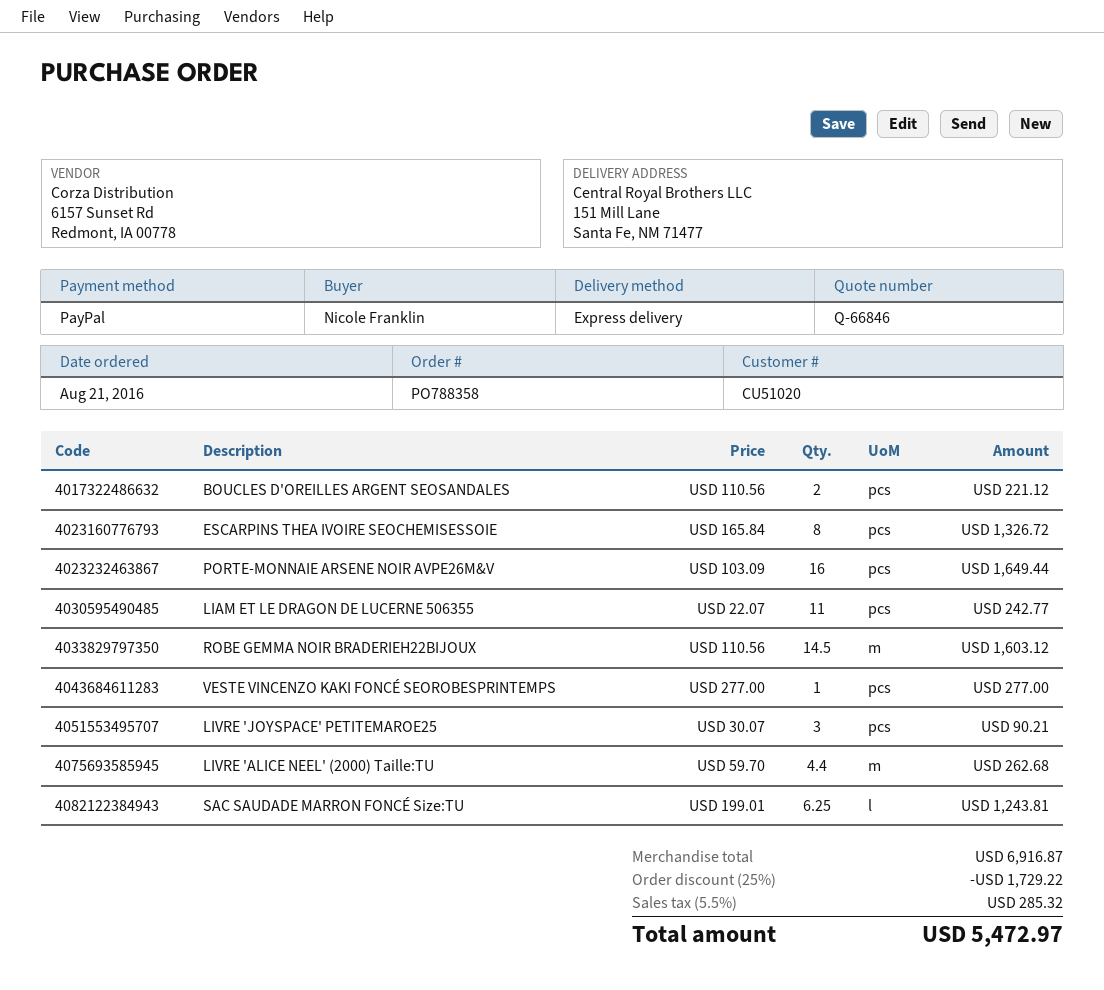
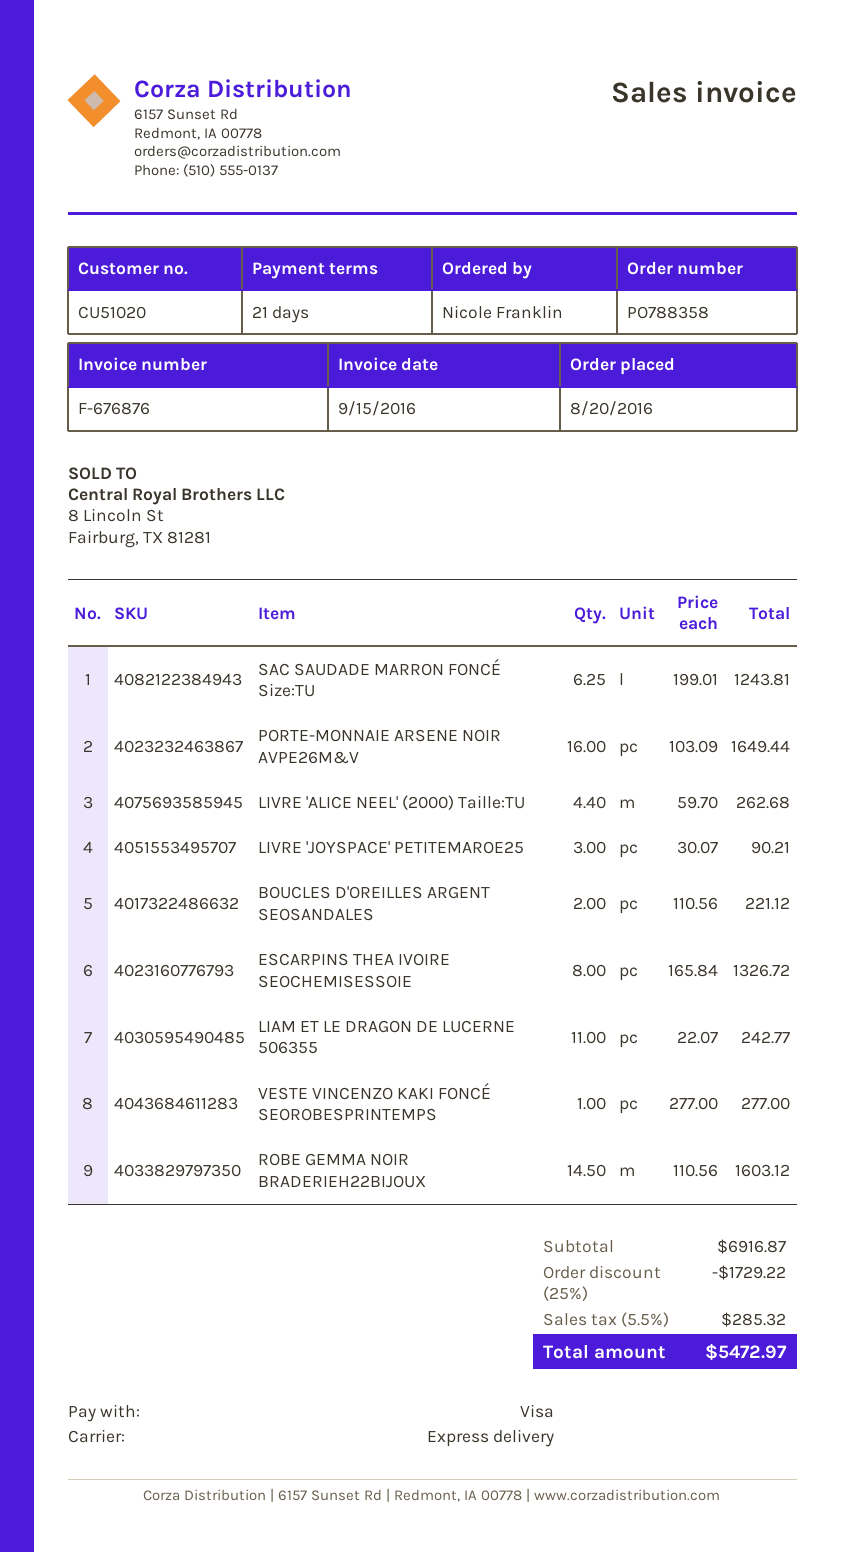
order date: 2016-08-21 -> 2016-08-20
payment method: PayPal -> Visa

